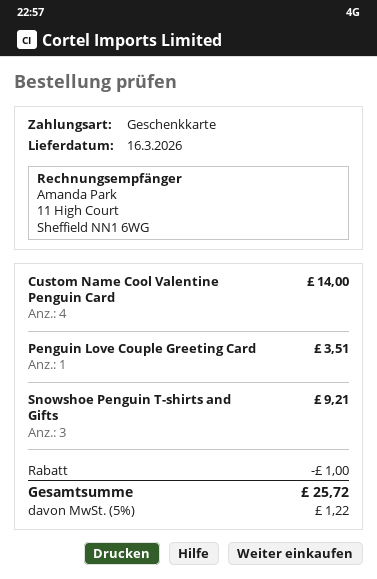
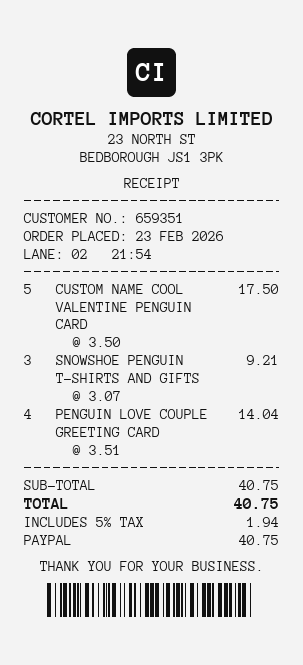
payment method: gift card -> PayPal
Custom Name Cool Valentine Penguin Card: 4 for 14.00 -> 5 for 17.50
Penguin Love Couple Greeting Card: 1 for 3.51 -> 4 for 14.04
discount: 1.00 -> none
tax: 5% = 1.22 -> 5% = 1.94
total: 25.72 -> 40.75

